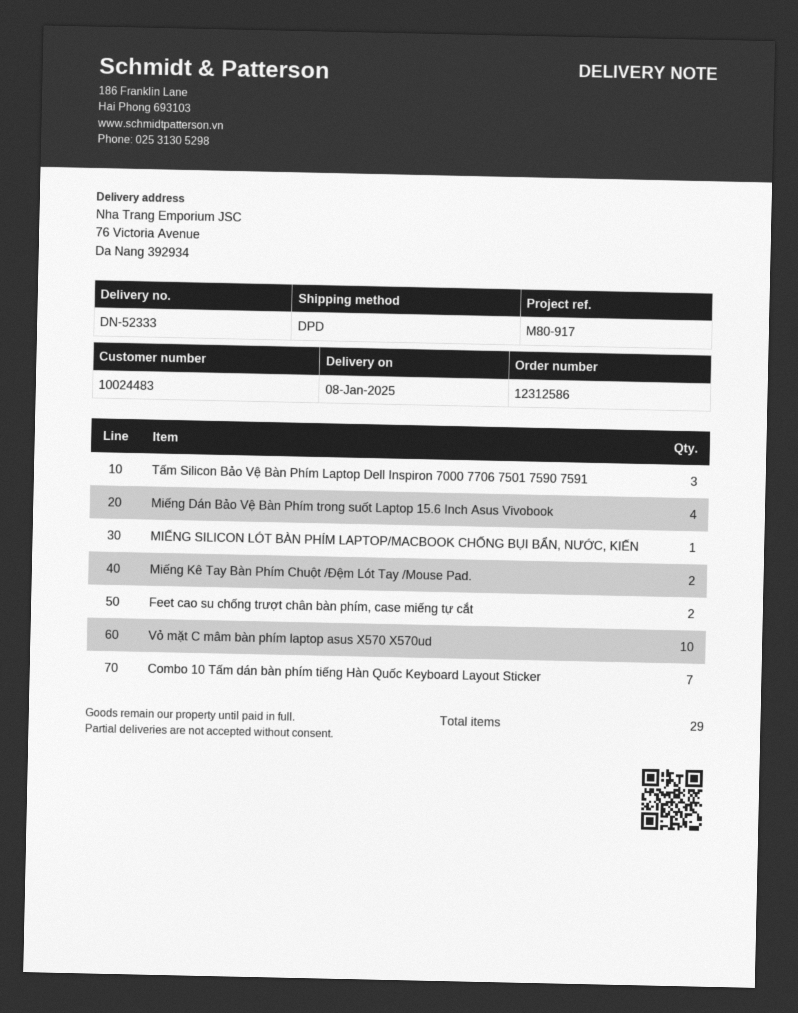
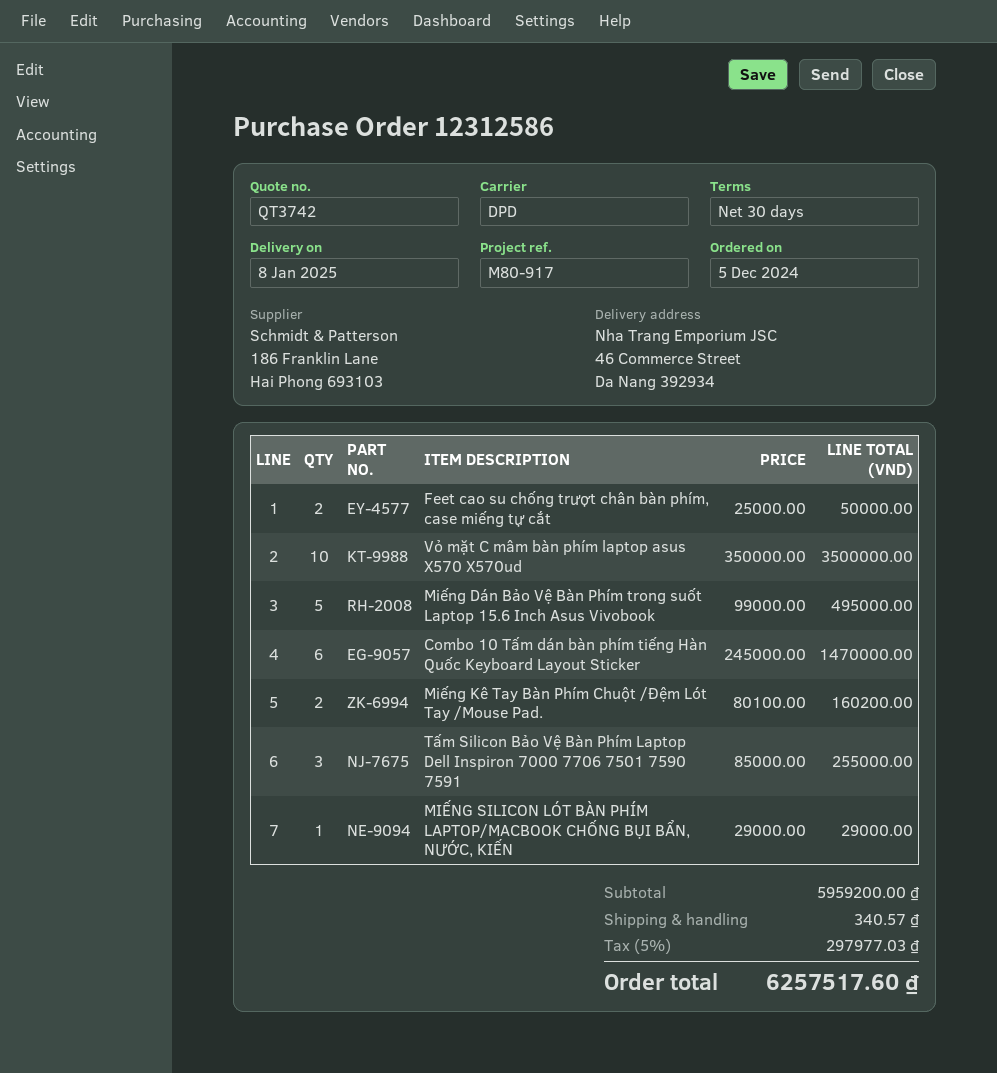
ship to: 76 Victoria Avenue, Da Nang 392934 -> 46 Commerce Street, Da Nang 392934
Miếng Dán Bảo Vệ Bàn Phím trong suốt Laptop 15.6 Inch Asus Vivobook: 4 -> 5
Combo 10 Tấm dán bàn phím tiếng Hàn Quốc Keyboard Layout Sticker: 7 -> 6

